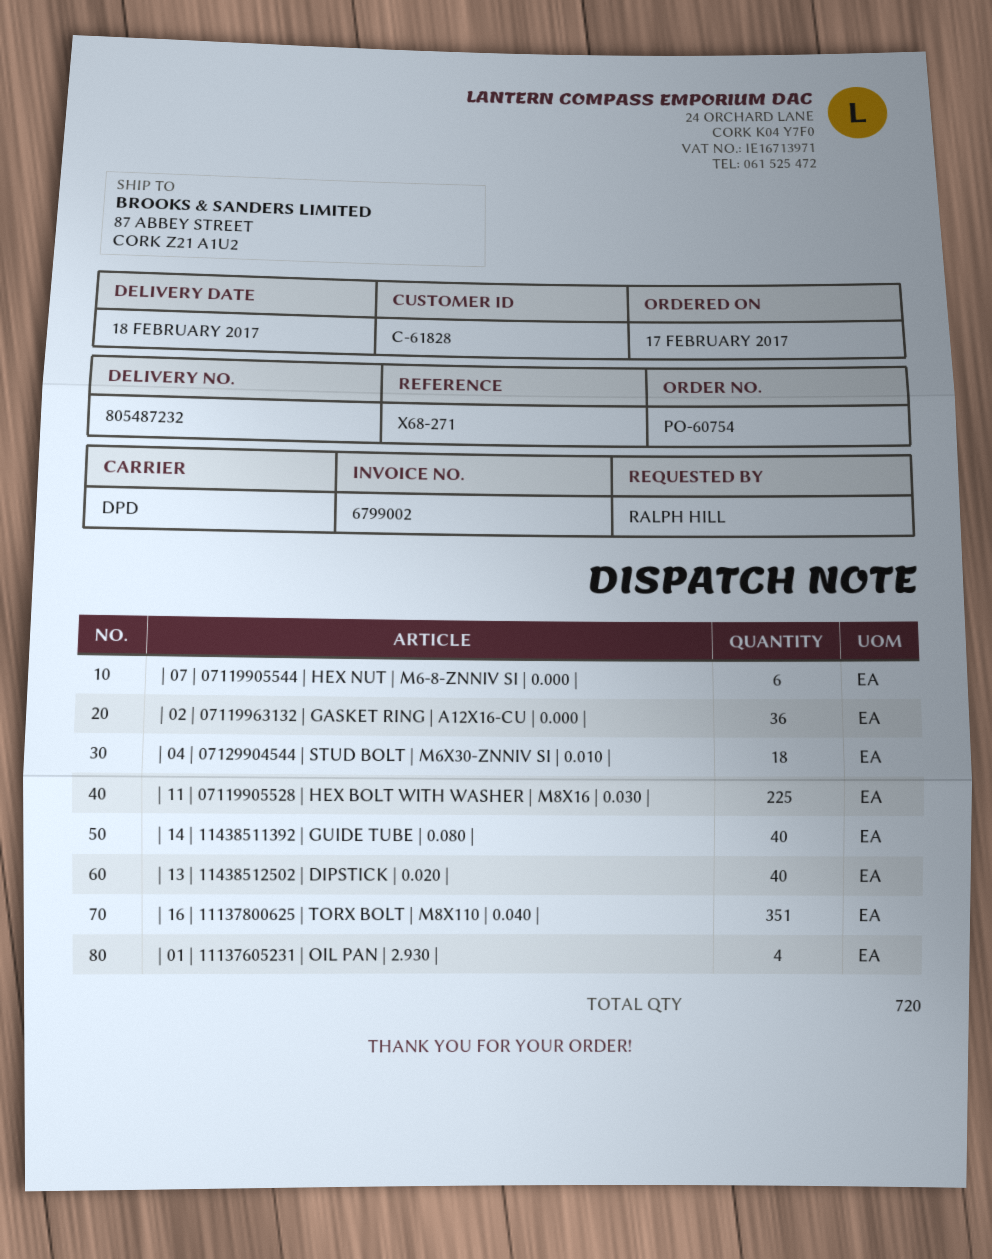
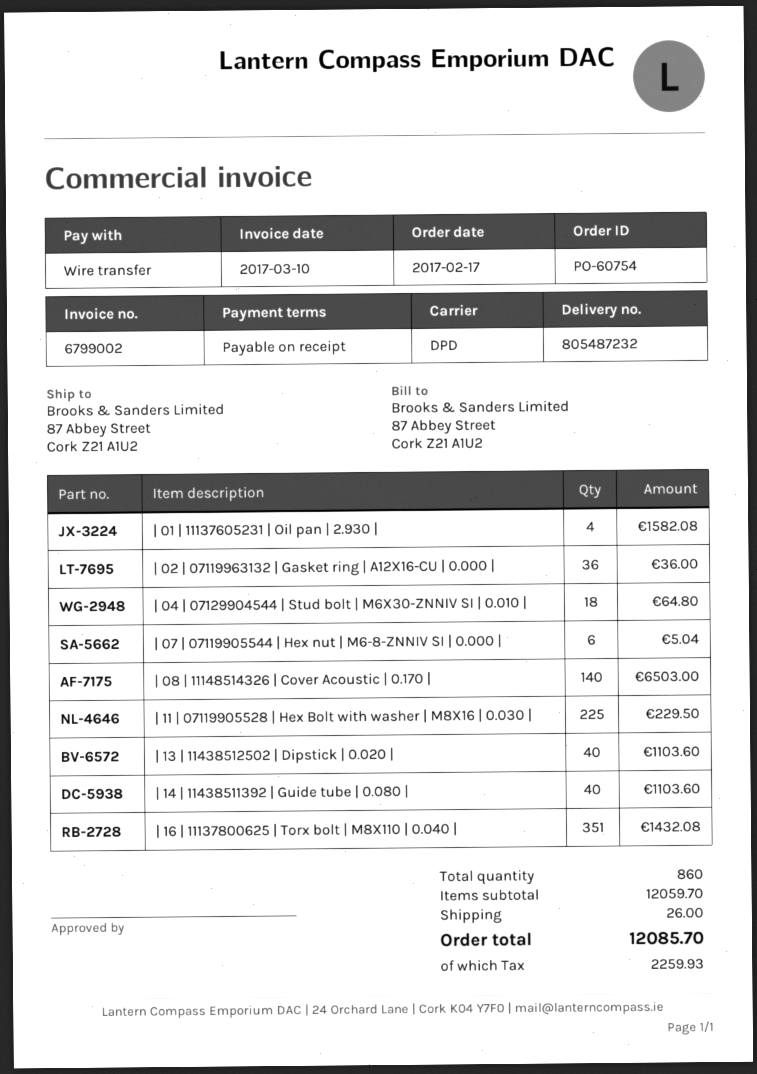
| 08 | 11148514326 | Cover Acoustic | 0.170 |: none -> 140
total quantity: 720 -> 860

